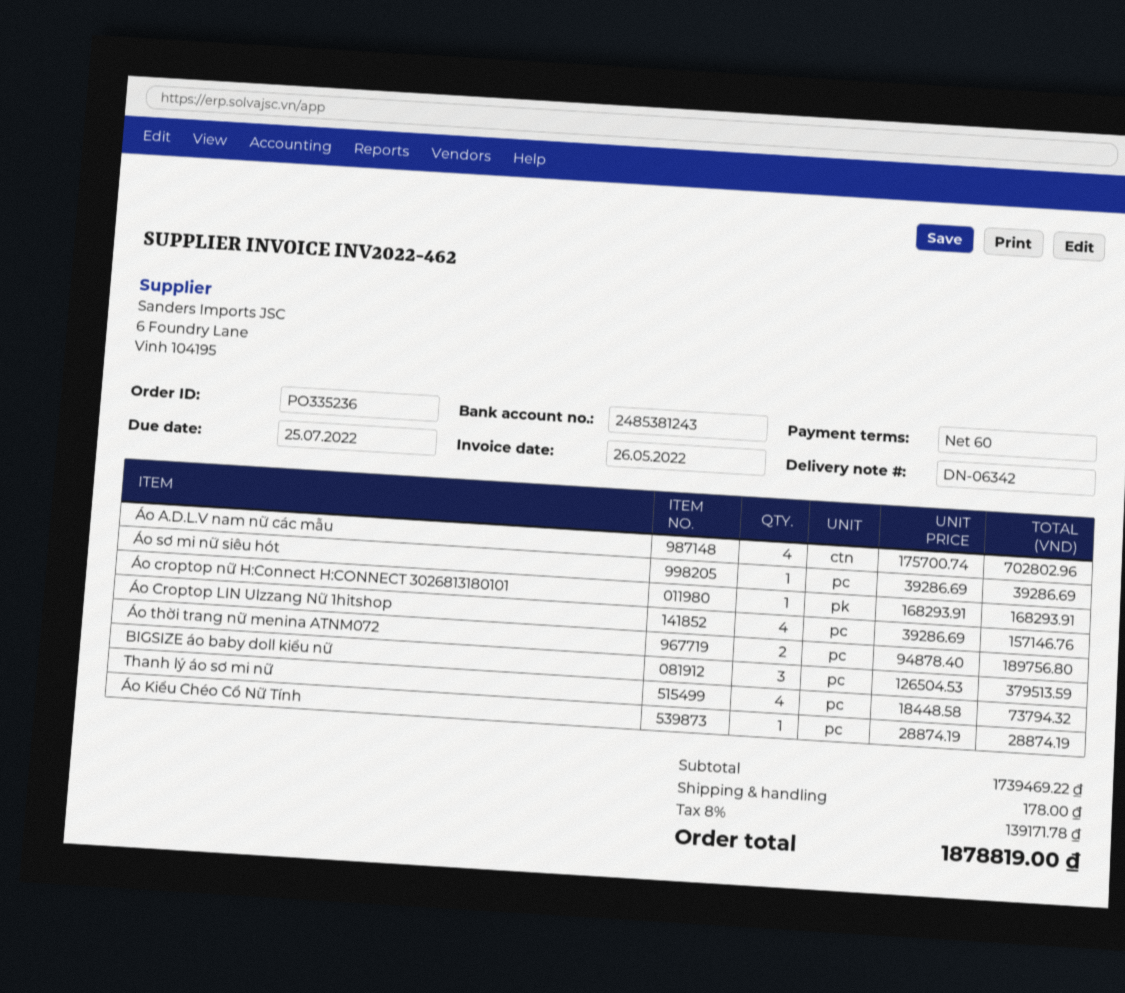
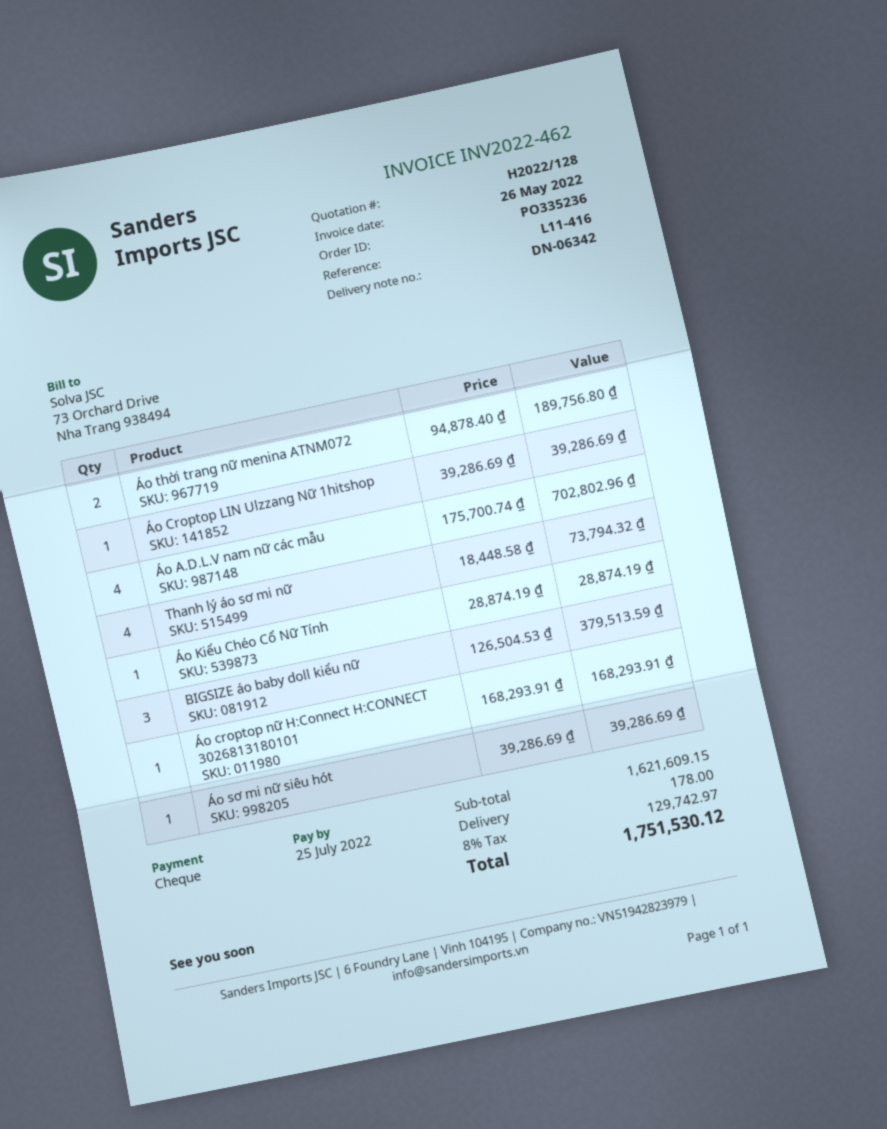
Áo Croptop LIN Ulzzang Nữ 1hitshop: 4 x 39286.69 = 157146.76 -> 1 x 39286.69 = 39286.69
subtotal: 1739469.22 -> 1621609.15
tax: 8% = 139171.78 -> 8% = 129742.97
total: 1878819.00 -> 1751530.12

